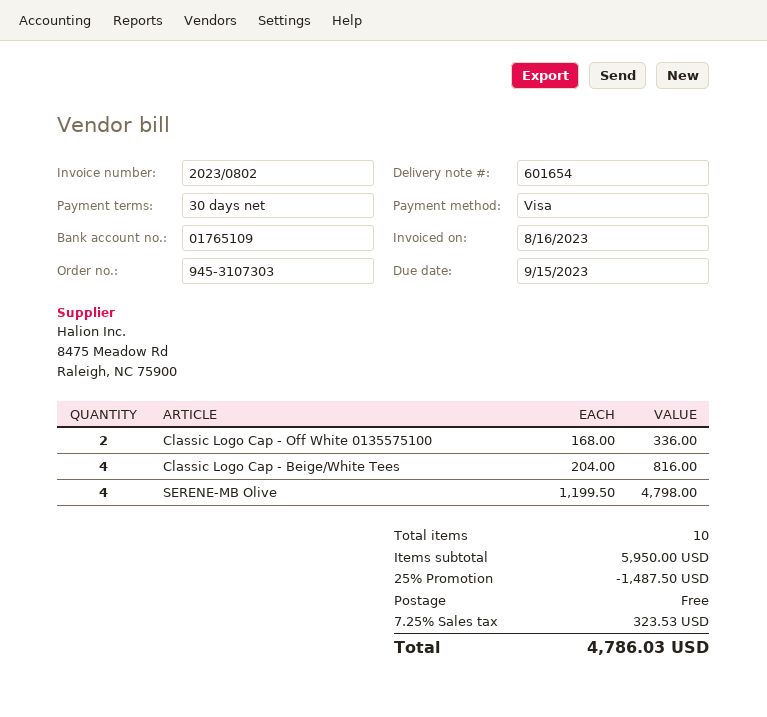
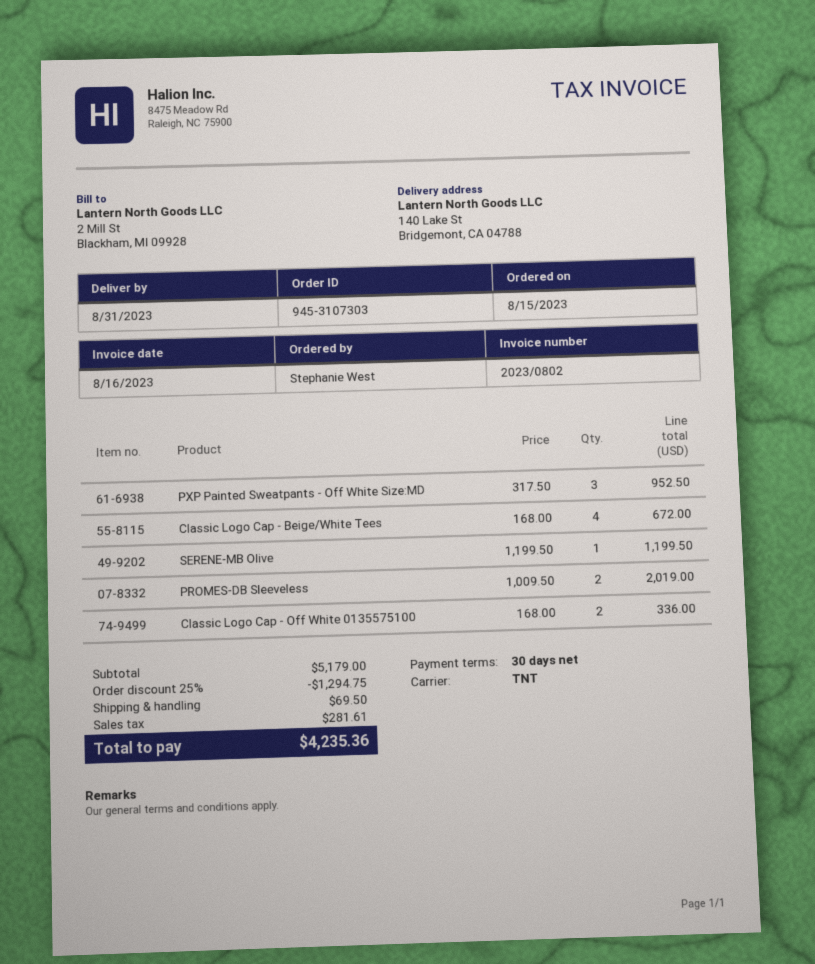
Classic Logo Cap - Beige/White Tees: 4 x 204.00 = 816.00 -> 4 x 168.00 = 672.00
SERENE-MB Olive: 4 x 1199.50 = 4798.00 -> 1 x 1199.50 = 1199.50
PXP Painted Sweatpants - Off White Size:MD: none -> 3 x 317.50 = 952.50
PROMES-DB Sleeveless: none -> 2 x 1009.50 = 2019.00
subtotal: 5950.00 -> 5179.00
discount: 25% = 1487.50 -> 25% = 1294.75
shipping: 0.00 -> 69.50
tax: 323.53 -> 281.61
total: 4786.03 -> 4235.36

